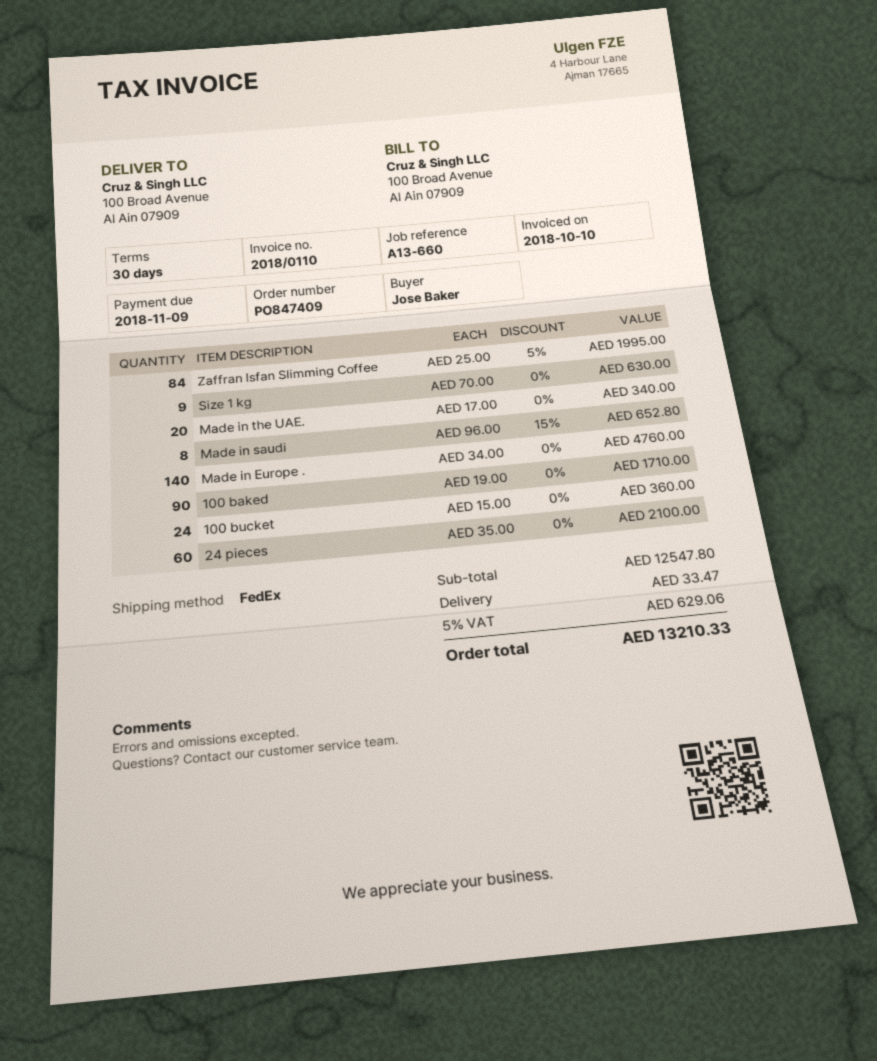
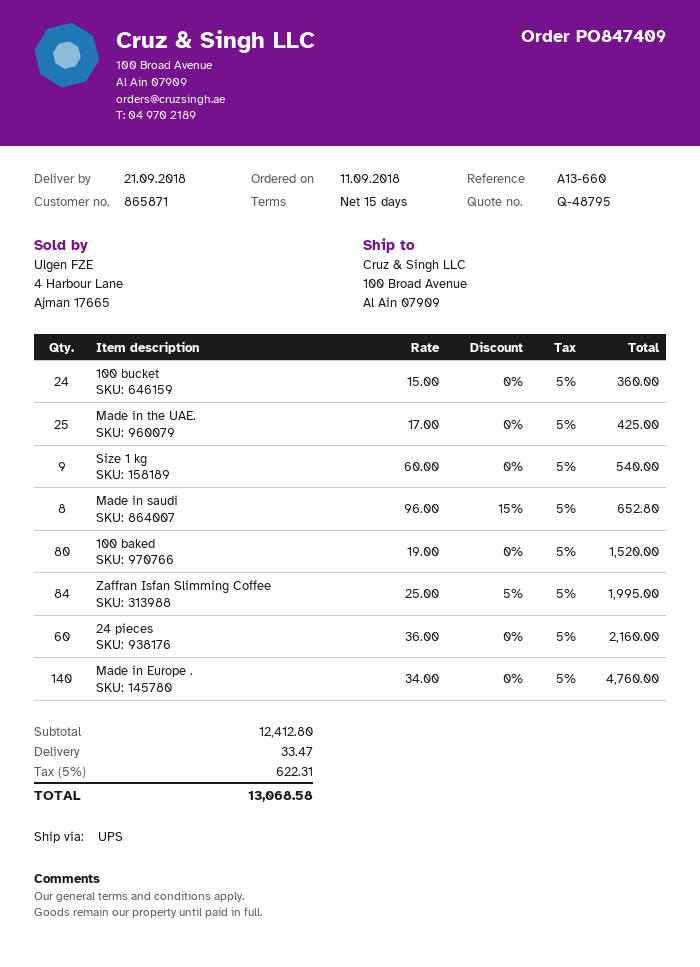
payment terms: 30 days -> 15 days
shipping method: FedEx -> UPS
Size 1 kg: 9 x 70.00 = 630.00 -> 9 x 60.00 = 540.00
Made in the UAE.: 20 x 17.00 = 340.00 -> 25 x 17.00 = 425.00
100 baked: 90 x 19.00 = 1710.00 -> 80 x 19.00 = 1520.00
24 pieces: 60 x 35.00 = 2100.00 -> 60 x 36.00 = 2160.00
subtotal: 12547.80 -> 12412.80
tax: 5% = 629.06 -> 5% = 622.31
total: 13210.33 -> 13068.58

